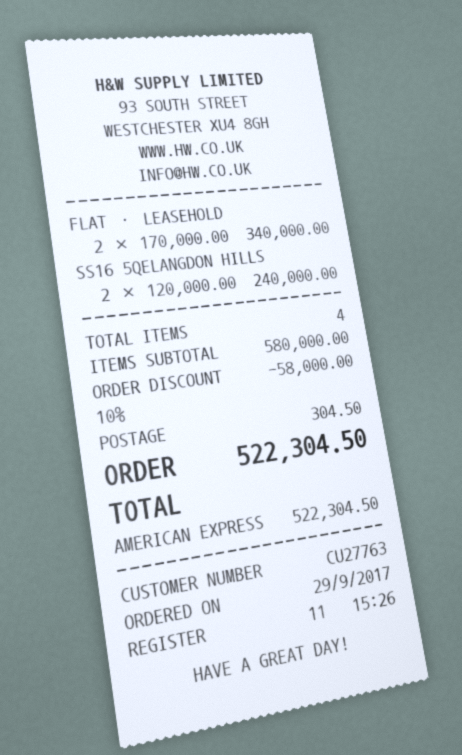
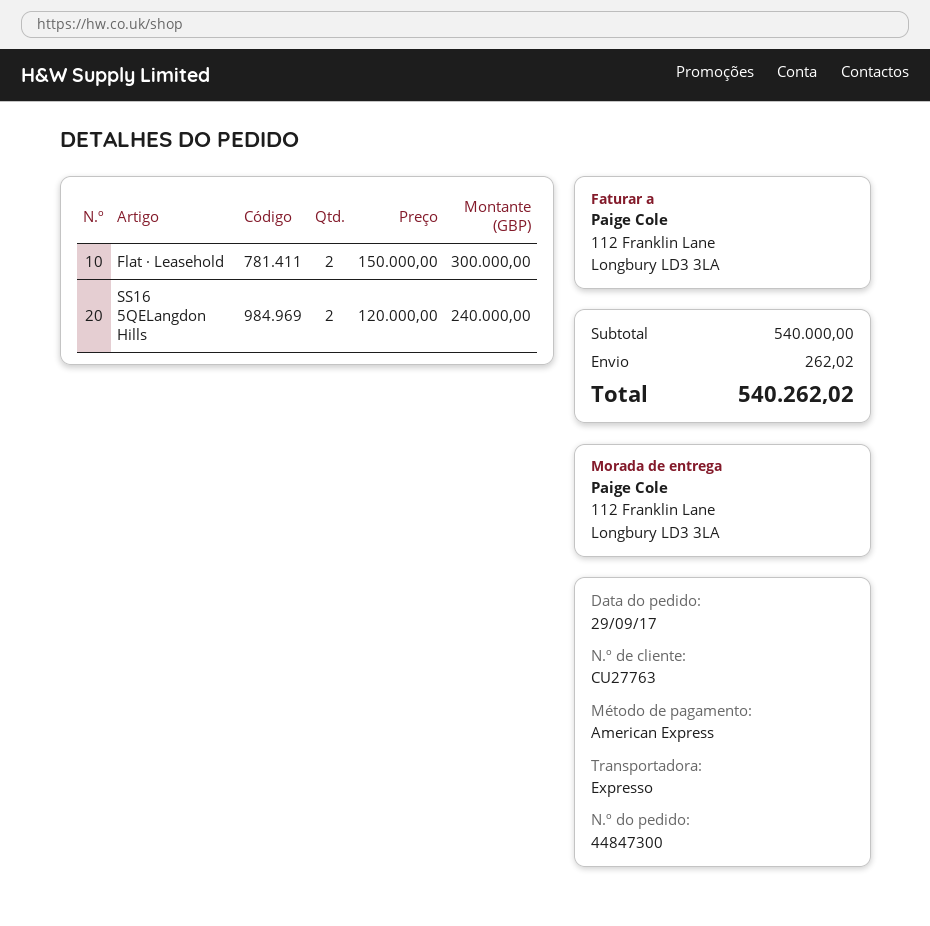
FLAT · LEASEHOLD: 2 x 170000.00 = 340000.00 -> 2 x 150000.00 = 300000.00
subtotal: 580000.00 -> 540000.00
discount: 10% = 58000.00 -> none
shipping: 304.50 -> 262.02
total: 522304.50 -> 540262.02

